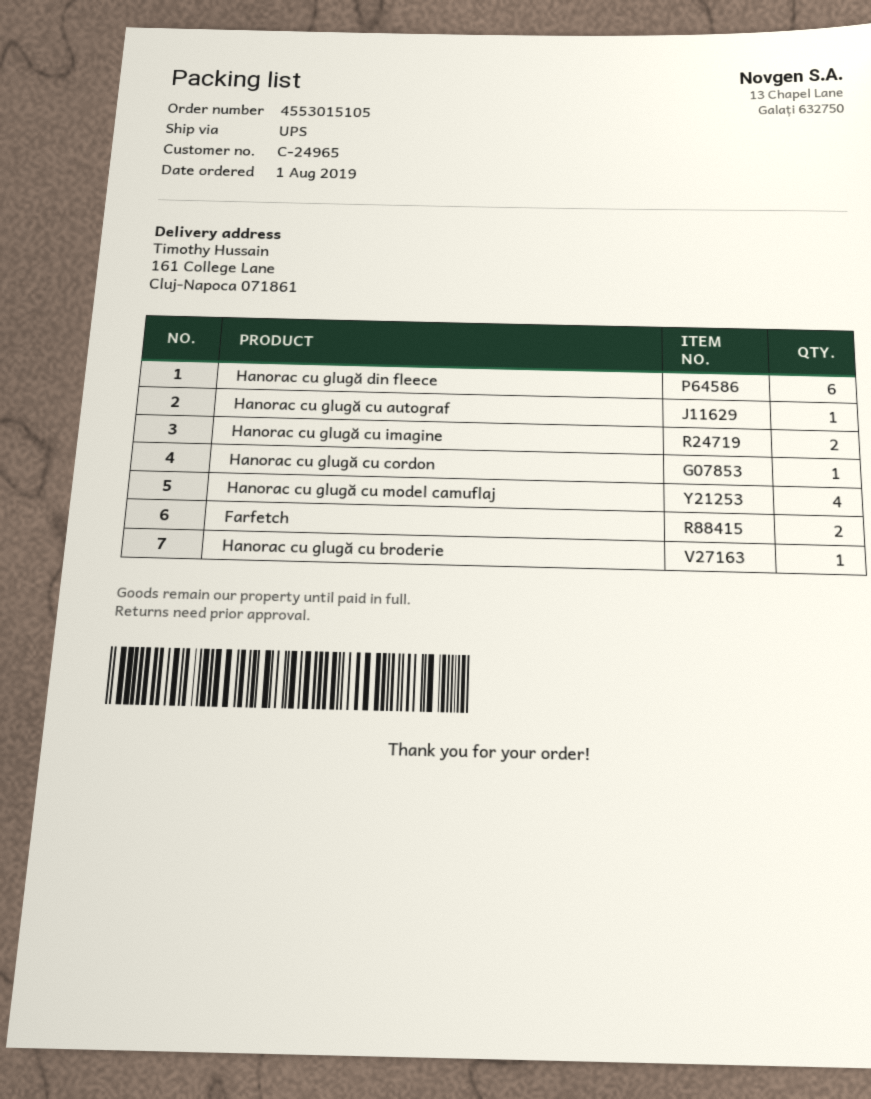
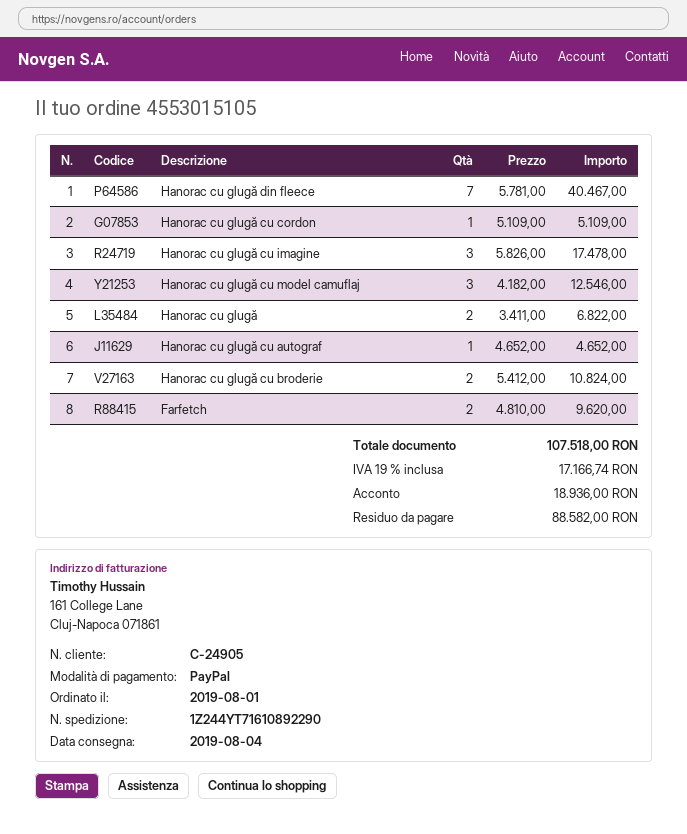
customer number: C-24965 -> C-24905
Hanorac cu glugă din fleece: 6 -> 7
Hanorac cu glugă cu imagine: 2 -> 3
Hanorac cu glugă cu model camuflaj: 4 -> 3
Hanorac cu glugă cu broderie: 1 -> 2
Hanorac cu glugă: none -> 2

